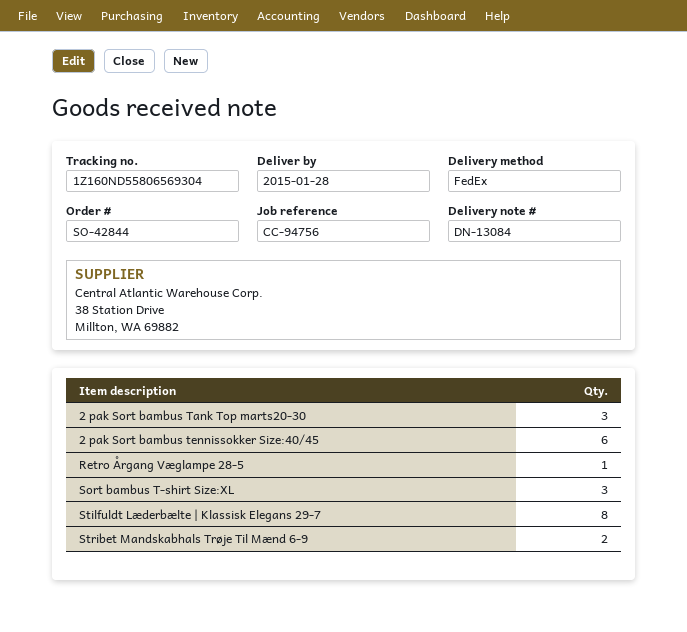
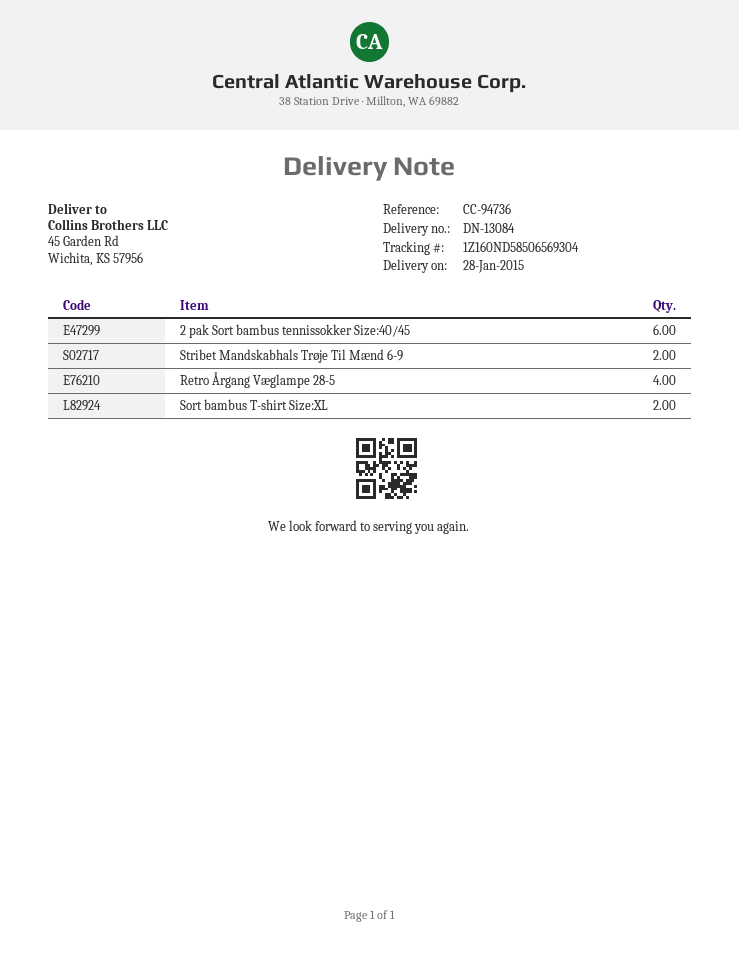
reference: CC-94756 -> CC-94736
tracking number: 1Z160ND55806569304 -> 1Z160ND58506569304
2 pak Sort bambus Tank Top marts20-30: 3 -> none
Retro Årgang Væglampe 28-5: 1 -> 4
Sort bambus T-shirt Size:XL: 3 -> 2
Stilfuldt Læderbælte | Klassisk Elegans 29-7: 8 -> none

